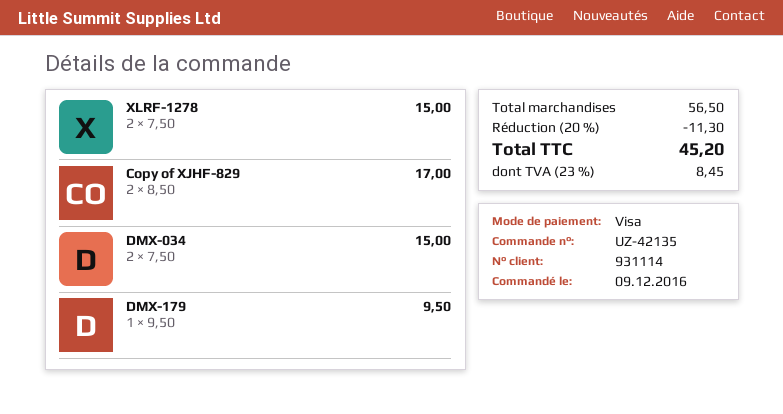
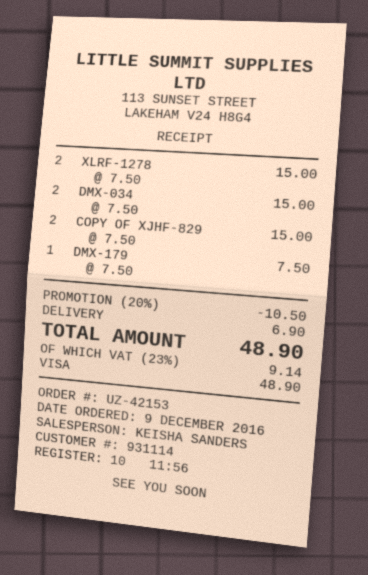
order number: UZ-42135 -> UZ-42153
Copy of XJHF-829: 2 x 8.50 = 17.00 -> 2 x 7.50 = 15.00
DMX-179: 1 x 9.50 = 9.50 -> 1 x 7.50 = 7.50
discount: 20% = 11.30 -> 20% = 10.50
shipping: none -> 6.90
tax: 23% = 8.45 -> 23% = 9.14
total: 45.20 -> 48.90

